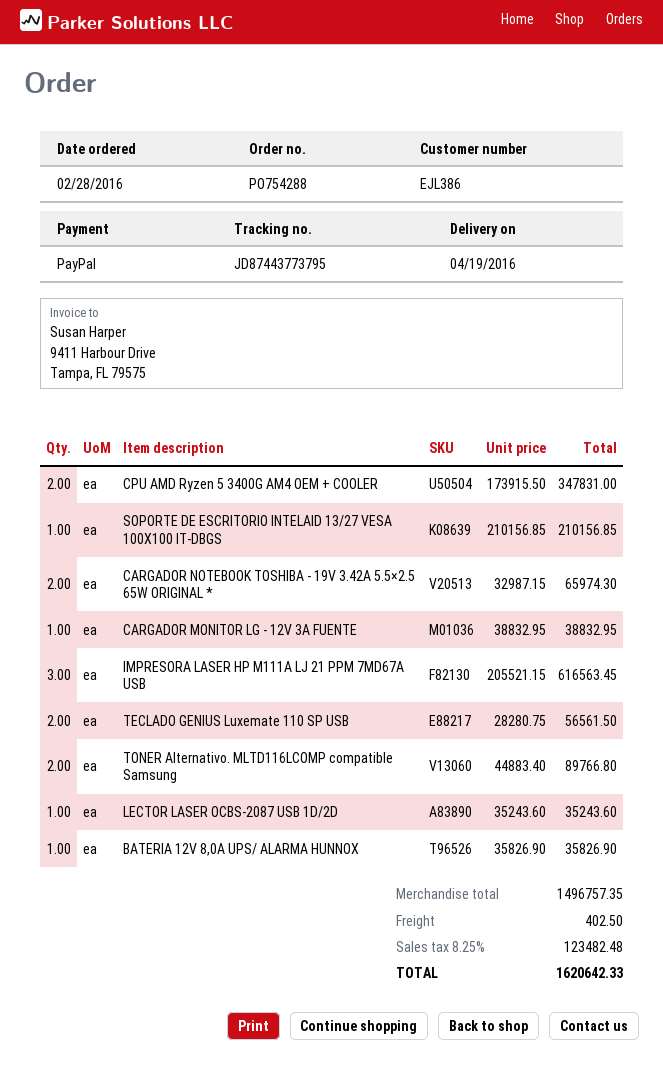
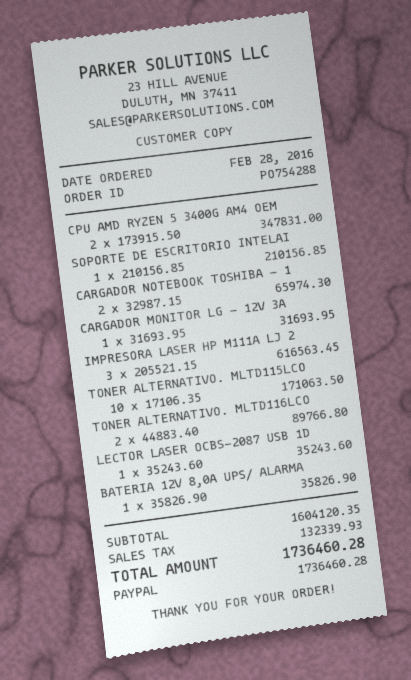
CARGADOR MONITOR LG - 12V 3A FUENTE: 1 x 38832.95 = 38832.95 -> 1 x 31693.95 = 31693.95
TECLADO GENIUS Luxemate 110 SP USB: 2 x 28280.75 = 56561.50 -> none
TONER ALTERNATIVO. MLTD115LCO: none -> 10 x 17106.35 = 171063.50
subtotal: 1496757.35 -> 1604120.35
shipping: 402.50 -> none
tax: 123482.48 -> 132339.93
total: 1620642.33 -> 1736460.28

